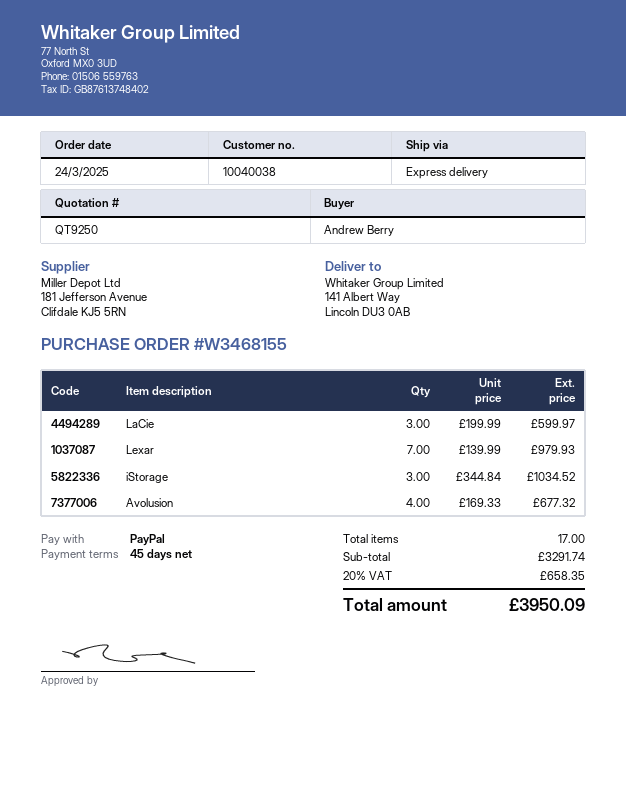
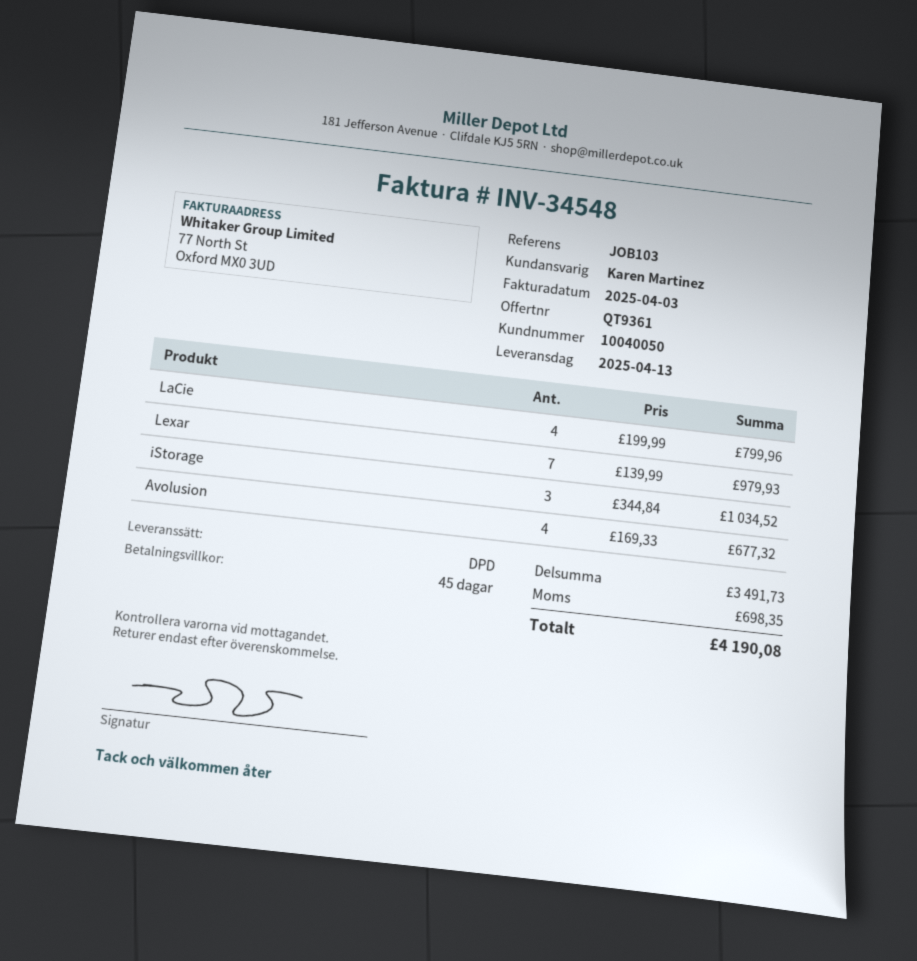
quote number: QT9250 -> QT9361
customer number: 10040038 -> 10040050
shipping method: express -> DPD
LaCie: 3 x 199.99 = 599.97 -> 4 x 199.99 = 799.96
subtotal: 3291.74 -> 3491.73
tax: 658.35 -> 698.35
total: 3950.09 -> 4190.08

